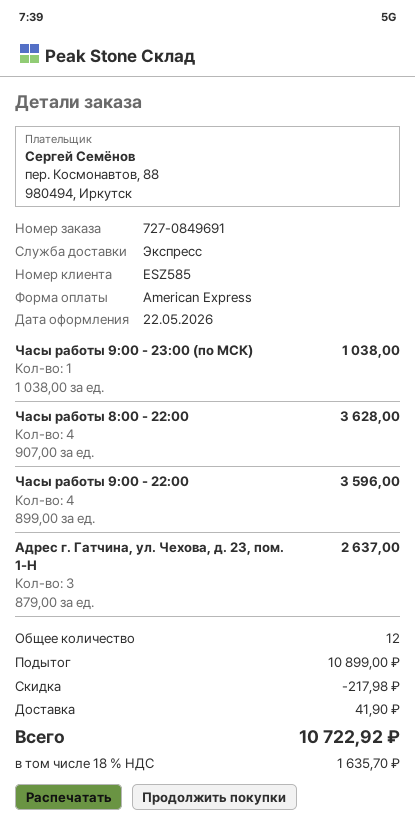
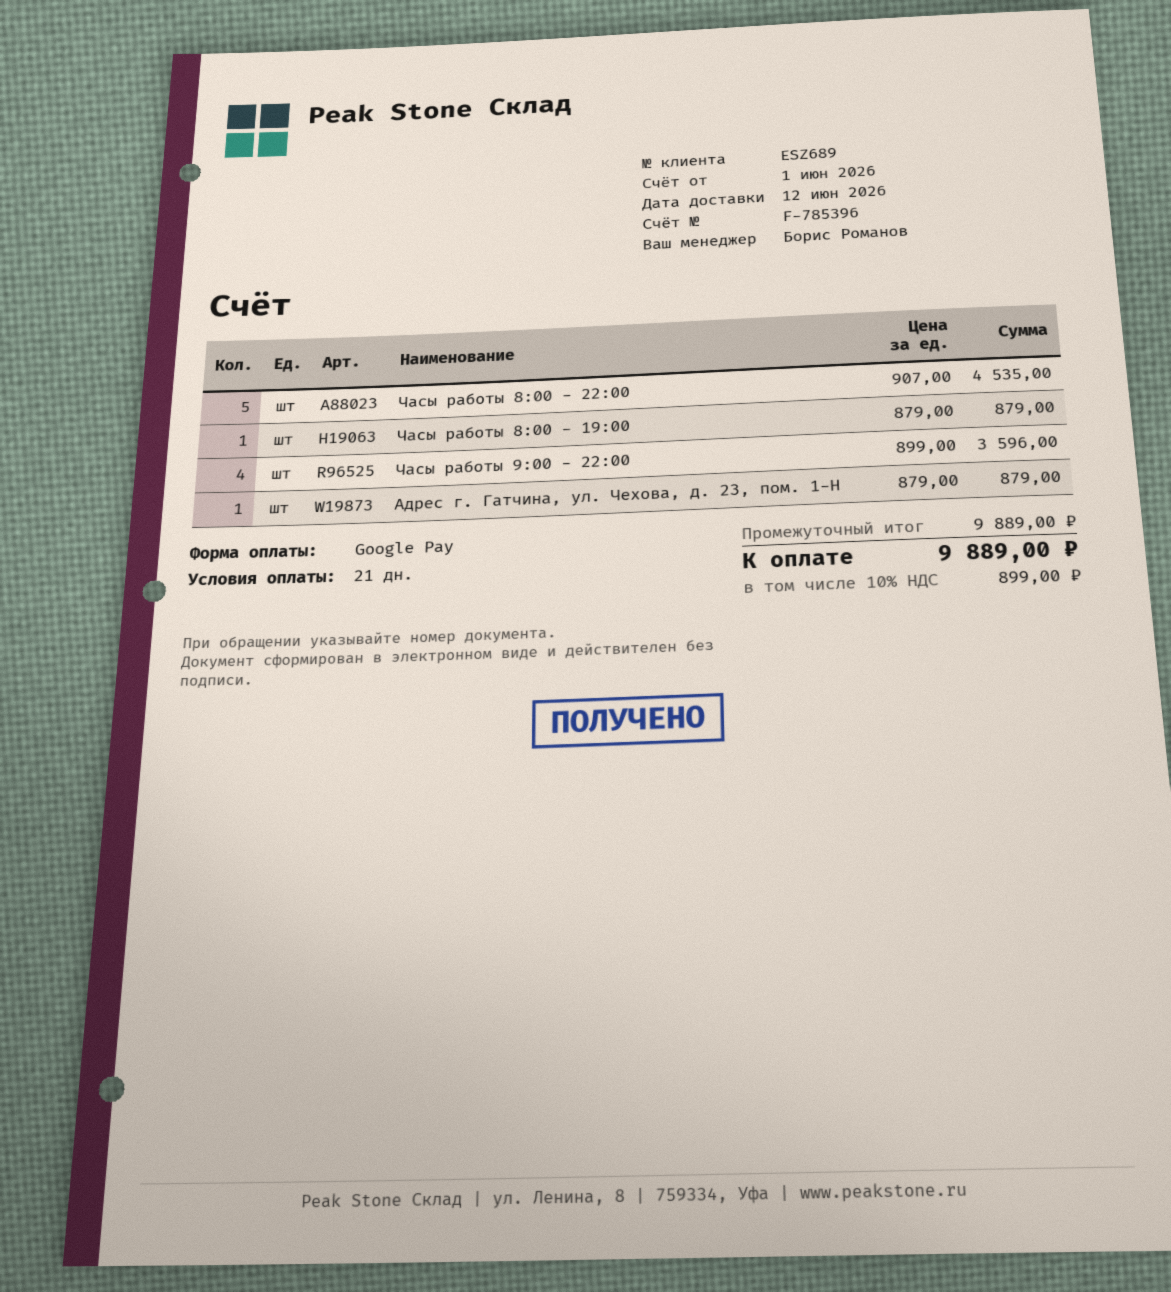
customer number: ESZ585 -> ESZ689
payment method: American Express -> Google Pay
Часы работы 9:00 - 23:00 (по МСК): 1 x 1038.00 = 1038.00 -> none
Часы работы 8:00 - 22:00: 4 x 907.00 = 3628.00 -> 5 x 907.00 = 4535.00
Адрес г. Гатчина, ул. Чехова, д. 23, пом. 1-Н: 3 x 879.00 = 2637.00 -> 1 x 879.00 = 879.00
Часы работы 8:00 - 19:00: none -> 1 x 879.00 = 879.00
subtotal: 10899.00 -> 9889.00
discount: 217.98 -> none
shipping: 41.90 -> none
tax: 18% = 1635.70 -> 10% = 899.00
total: 10722.92 -> 9889.00

